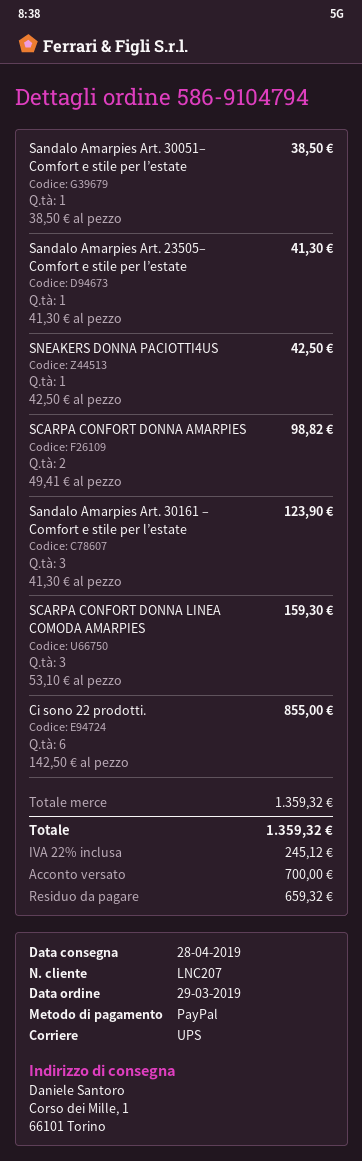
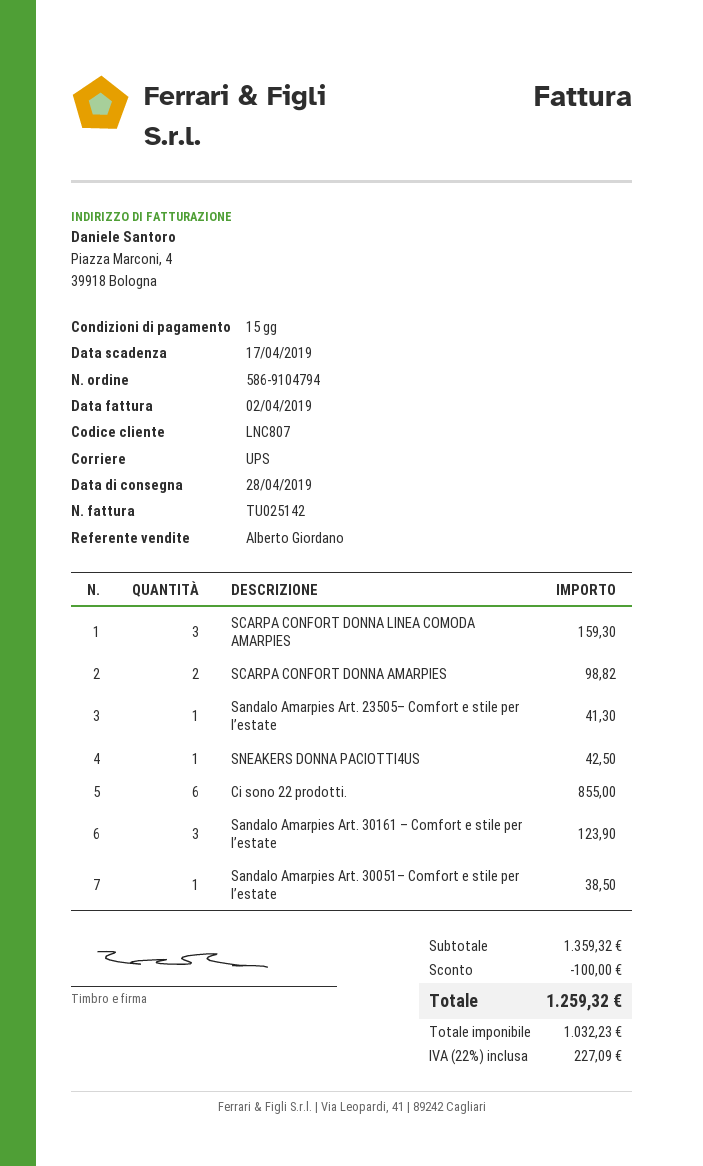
customer number: LNC207 -> LNC807
discount: none -> 100.00
tax: 22% = 245.12 -> 22% = 227.09
total: 1359.32 -> 1259.32

